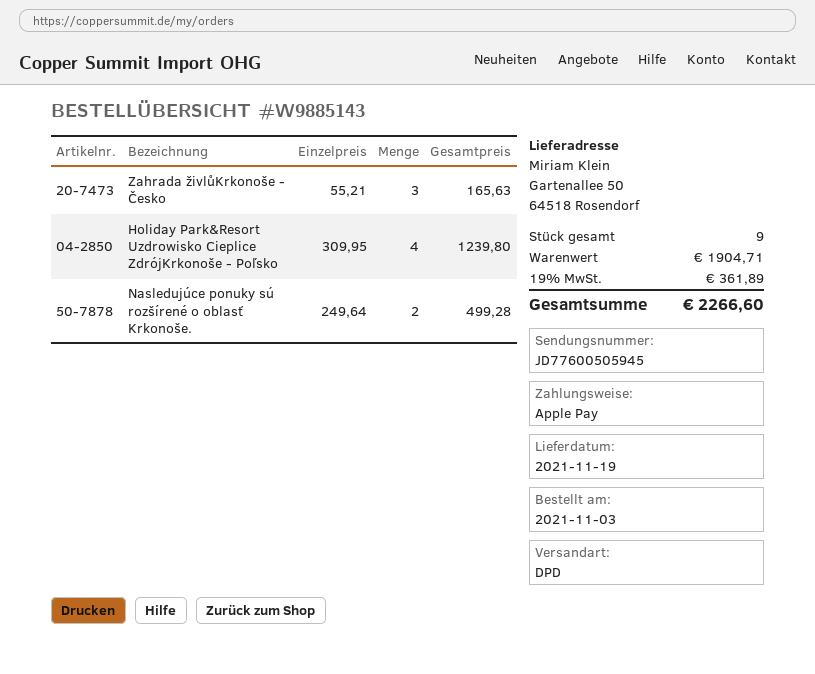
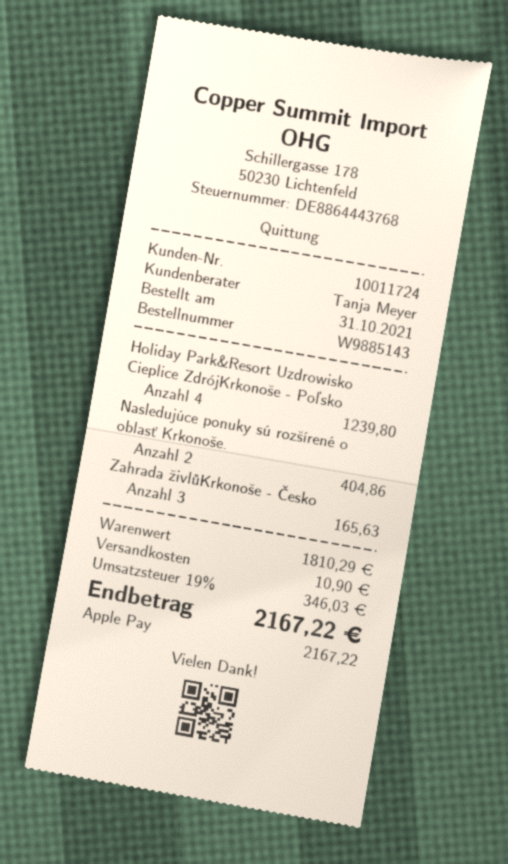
order date: 2021-11-03 -> 2021-10-31
Nasledujúce ponuky sú rozšírené o oblasť Krkonoše.: 2 for 499.28 -> 2 for 404.86
subtotal: 1904.71 -> 1810.29
shipping: none -> 10.90
tax: 19% = 361.89 -> 19% = 346.03
total: 2266.60 -> 2167.22

